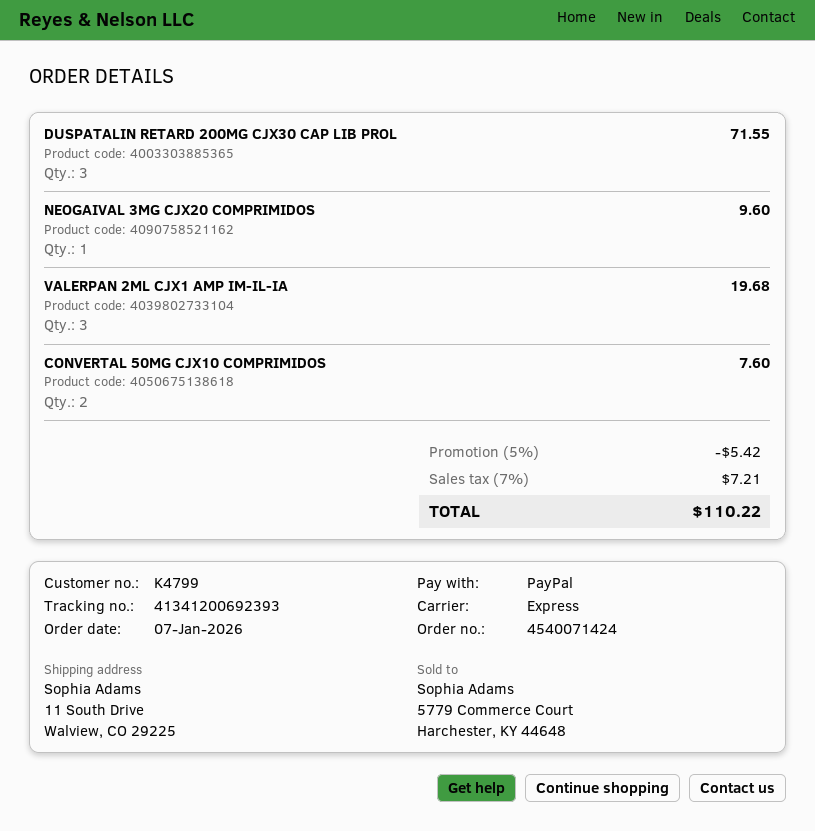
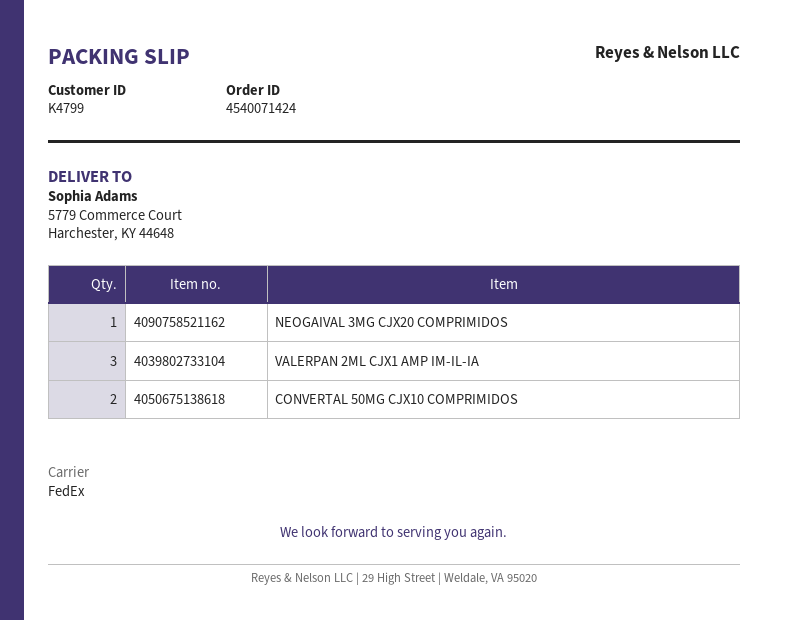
shipping method: express -> FedEx
ship to: 11 South Drive, Walview, CO 29225 -> 5779 Commerce Court, Harchester, KY 44648
DUSPATALIN RETARD 200MG CJX30 CAP LIB PROL: 3 -> none

